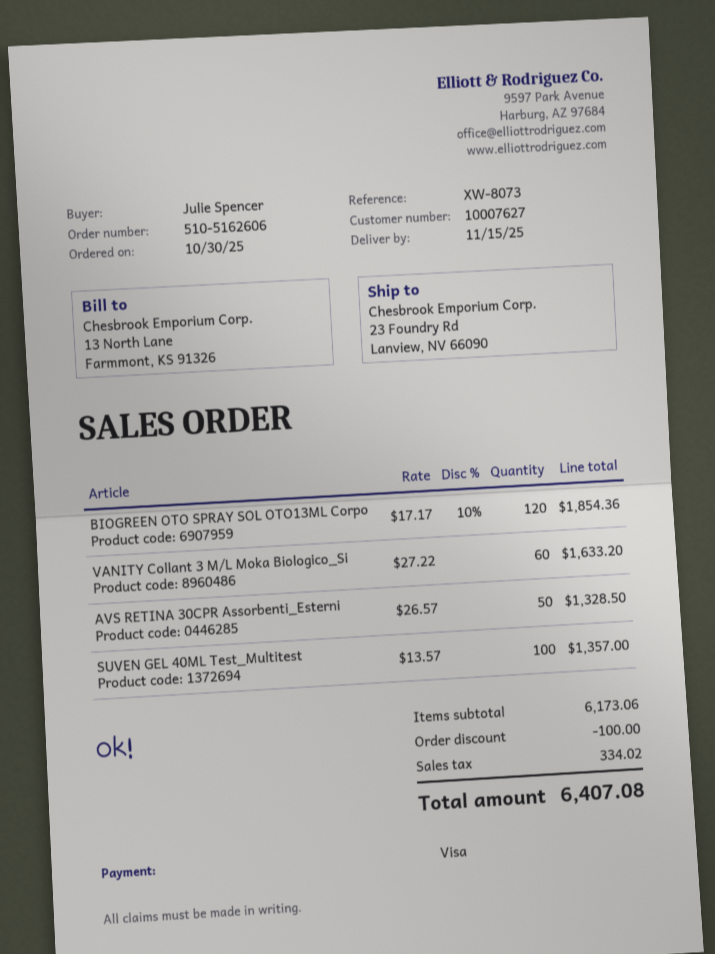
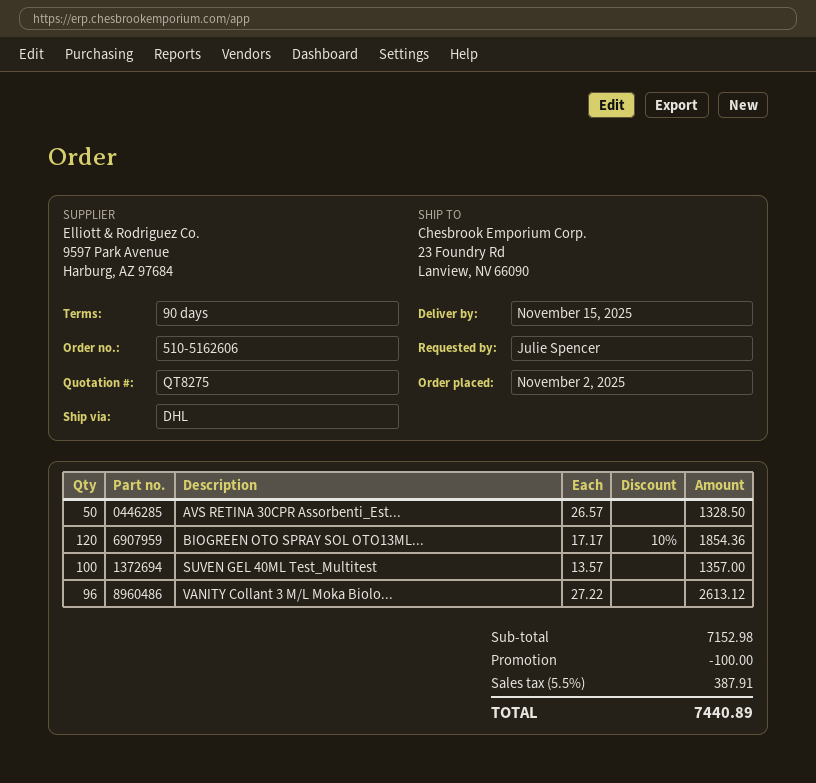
order date: 2025-10-30 -> 2025-11-02
VANITY Collant 3 M/L Moka Biologico_Si: 60 x 27.22 = 1633.20 -> 96 x 27.22 = 2613.12
subtotal: 6173.06 -> 7152.98
tax: 334.02 -> 387.91
total: 6407.08 -> 7440.89

